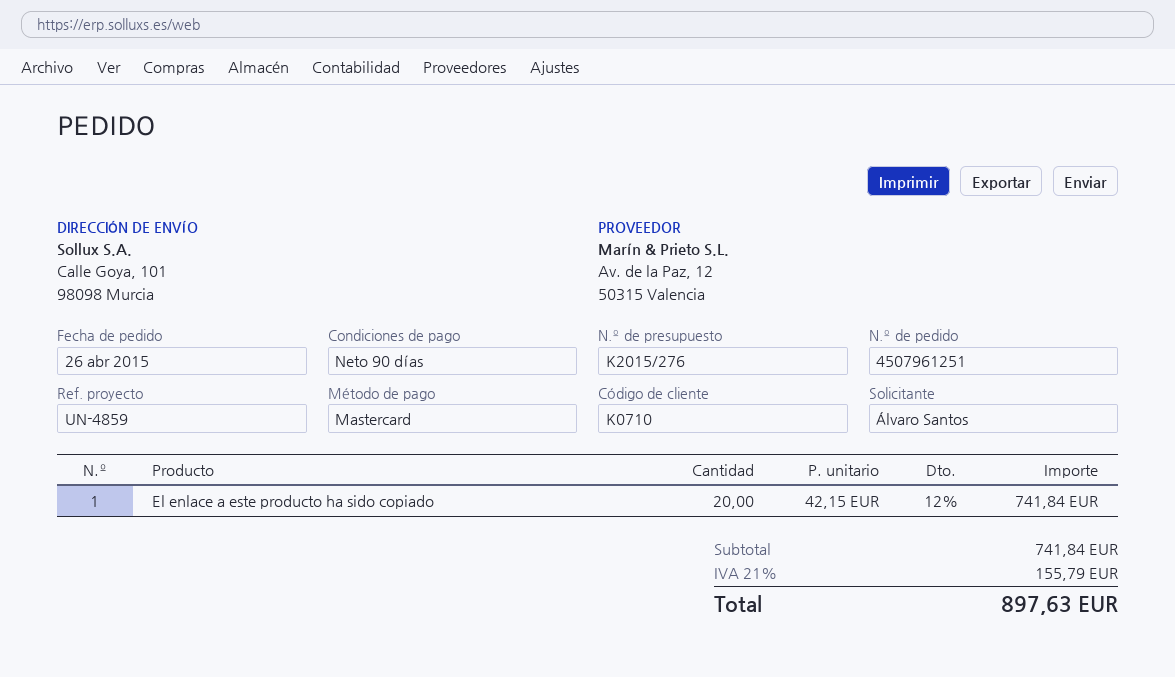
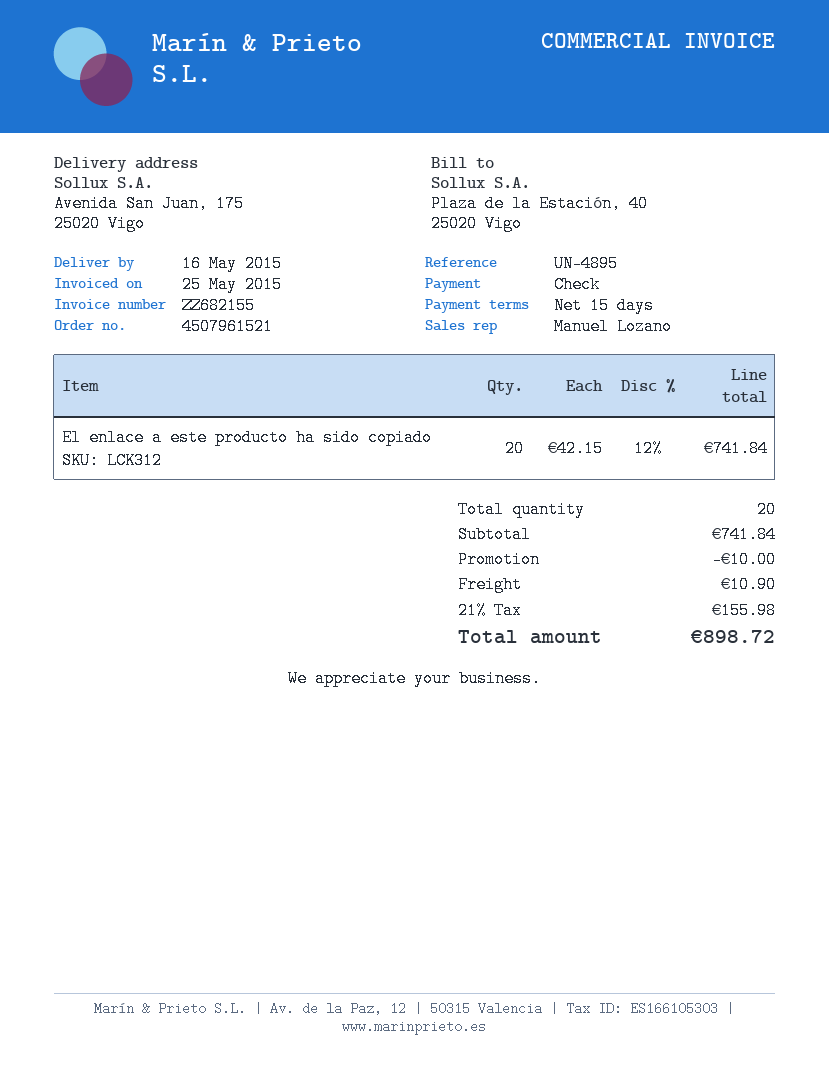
order number: 4507961251 -> 4507961521
payment terms: 90 days -> 15 days
reference: UN-4859 -> UN-4895
payment method: Mastercard -> cheque
ship to: Calle Goya, 101, 98098 Murcia -> Avenida San Juan, 175, 25020 Vigo
discount: none -> 10.00
shipping: none -> 10.90
tax: 21% = 155.79 -> 21% = 155.98
total: 897.63 -> 898.72

